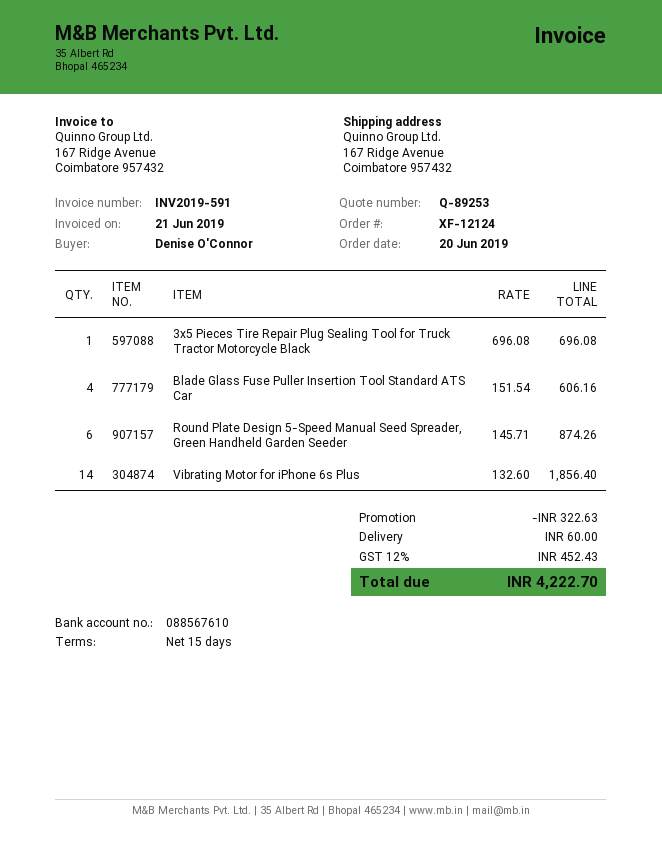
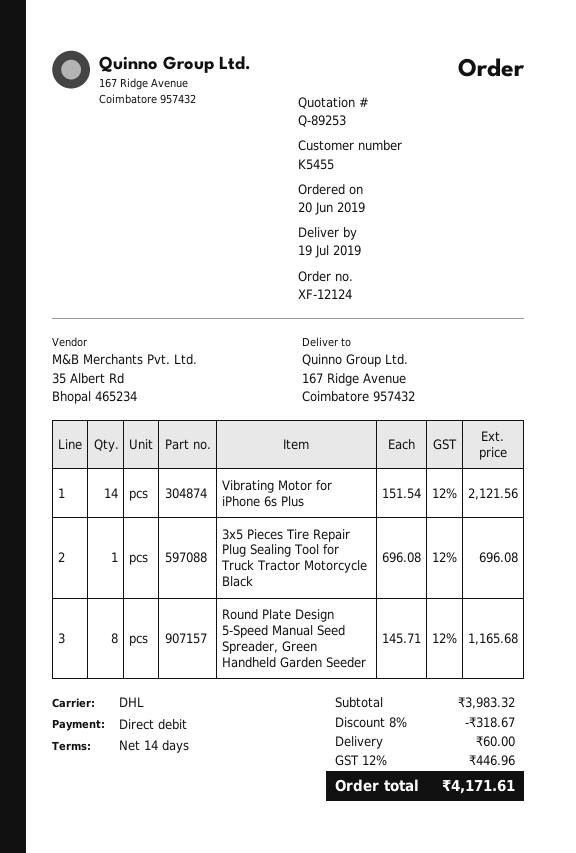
payment terms: 15 days -> 14 days
Blade Glass Fuse Puller Insertion Tool Standard ATS Car: 4 x 151.54 = 606.16 -> none
Round Plate Design 5-Speed Manual Seed Spreader, Green Handheld Garden Seeder: 6 x 145.71 = 874.26 -> 8 x 145.71 = 1165.68
Vibrating Motor for iPhone 6s Plus: 14 x 132.60 = 1856.40 -> 14 x 151.54 = 2121.56
discount: 322.63 -> 318.67
tax: 12% = 452.43 -> 12% = 446.96
total: 4222.70 -> 4171.61

